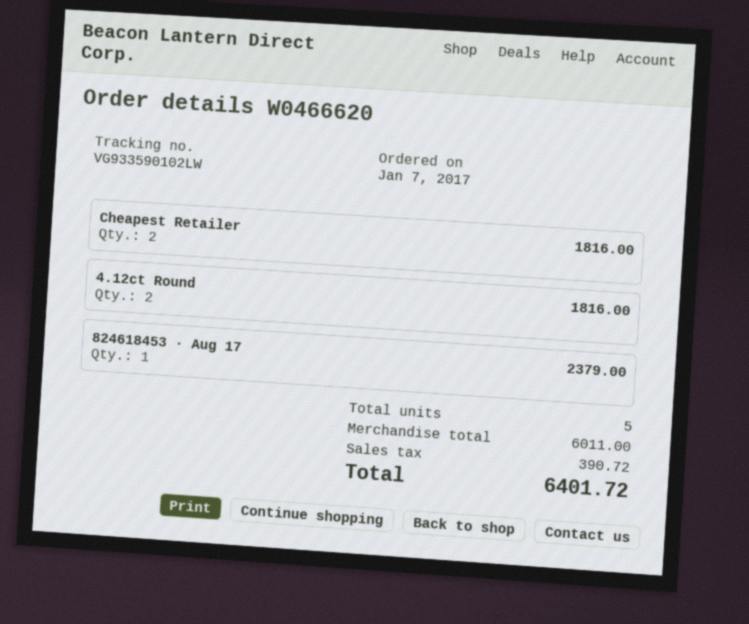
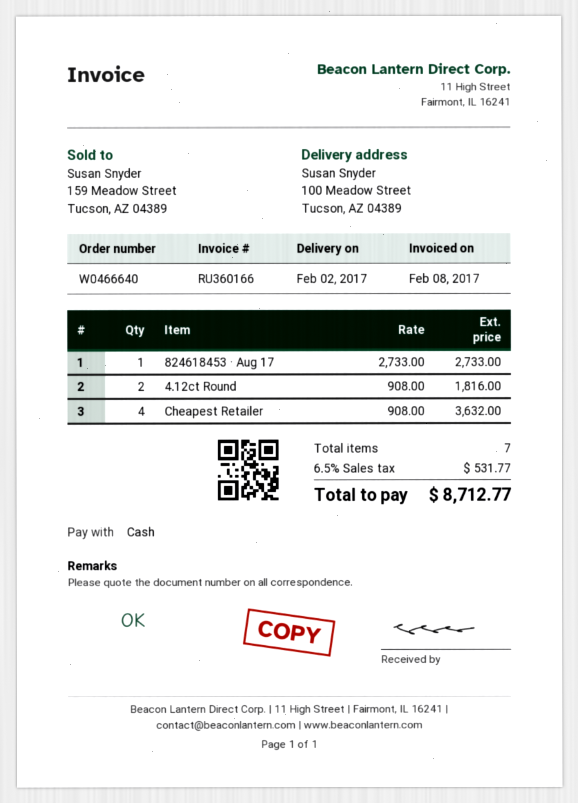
order number: W0466620 -> W0466640
Cheapest Retailer: 2 for 1816.00 -> 4 for 3632.00
824618453 · Aug 17: 1 for 2379.00 -> 1 for 2733.00
total quantity: 5 -> 7
tax: 390.72 -> 531.77
total: 6401.72 -> 8712.77

